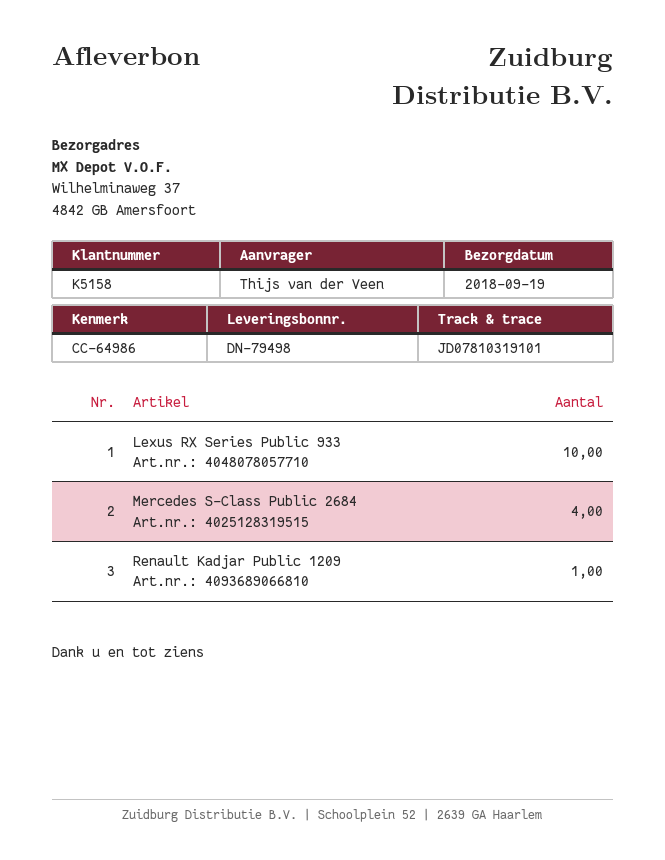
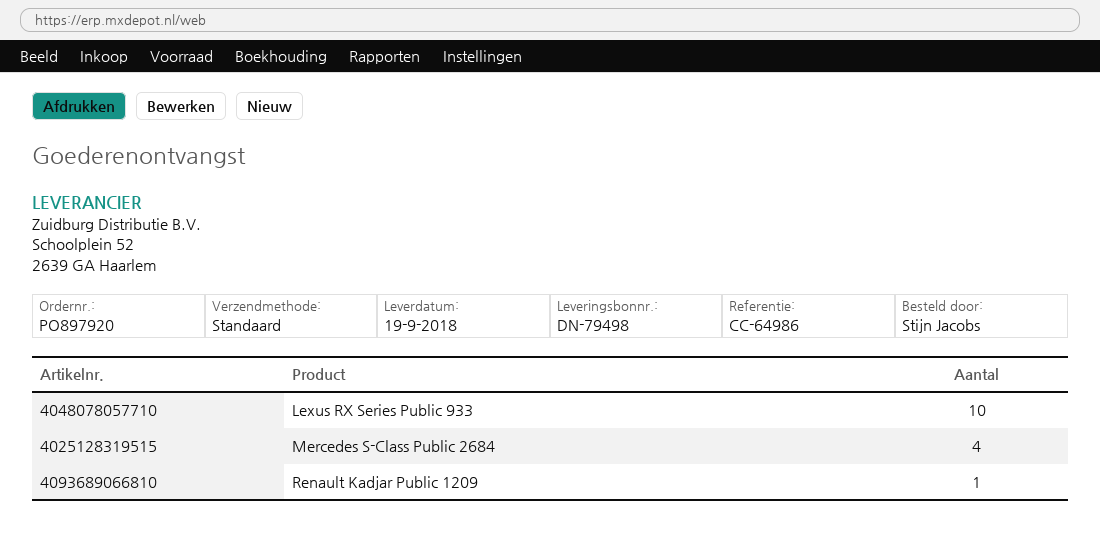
ordered by: Thijs van der Veen -> Stijn Jacobs

